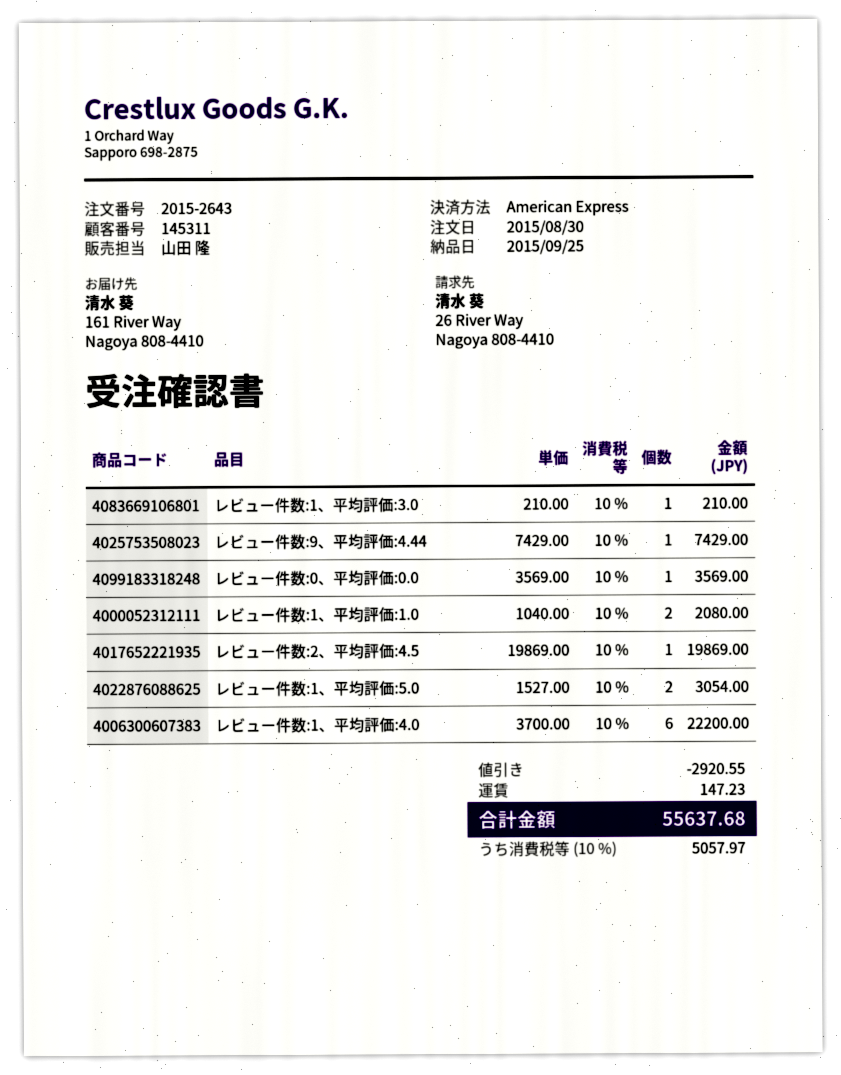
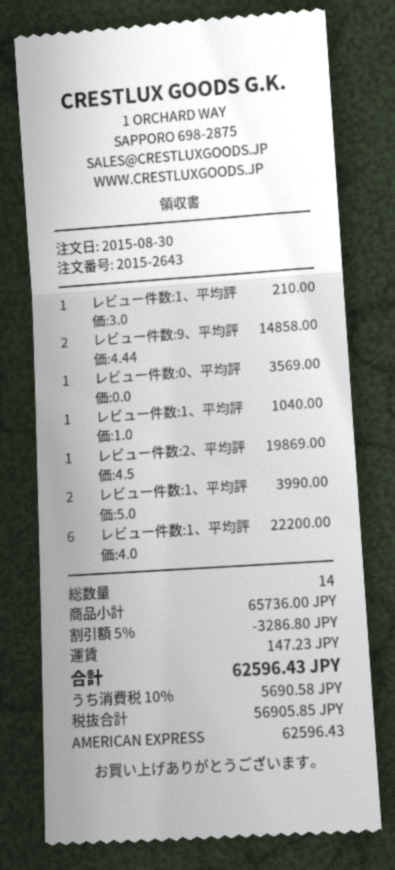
レビュー件数:9、平均評価:4.44: 1 for 7429.00 -> 2 for 14858.00
レビュー件数:1、平均評価:1.0: 2 for 2080.00 -> 1 for 1040.00
レビュー件数:1、平均評価:5.0: 2 for 3054.00 -> 2 for 3990.00
discount: 2920.55 -> 3286.80
tax: 10% = 5057.97 -> 10% = 5690.58
total: 55637.68 -> 62596.43

